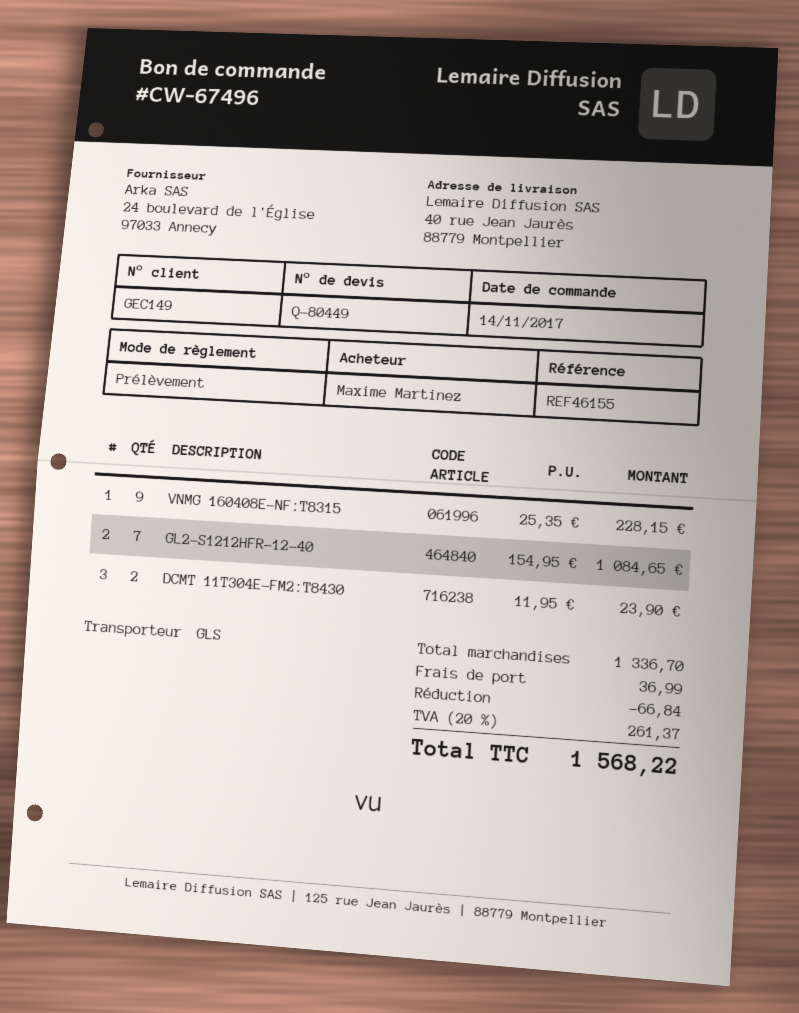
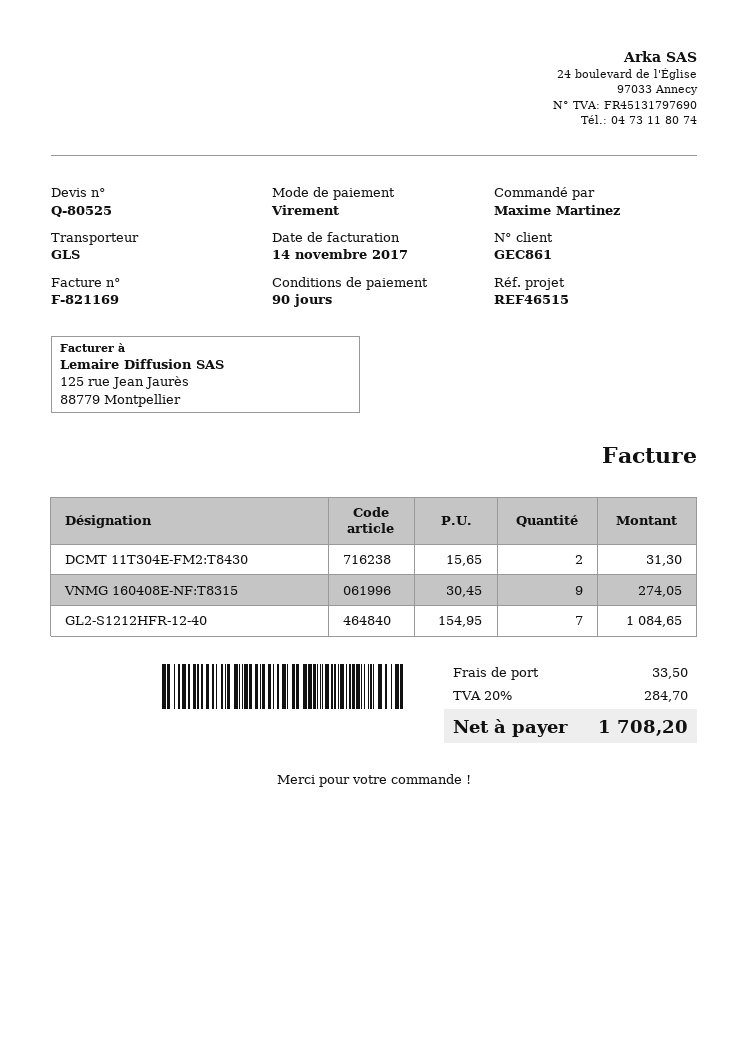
quote number: Q-80449 -> Q-80525
customer number: GEC149 -> GEC861
reference: REF46155 -> REF46515
payment method: direct debit -> bank transfer
VNMG 160408E-NF:T8315: 9 x 25.35 = 228.15 -> 9 x 30.45 = 274.05
DCMT 11T304E-FM2:T8430: 2 x 11.95 = 23.90 -> 2 x 15.65 = 31.30
discount: 66.84 -> none
shipping: 36.99 -> 33.50
tax: 20% = 261.37 -> 20% = 284.70
total: 1568.22 -> 1708.20

